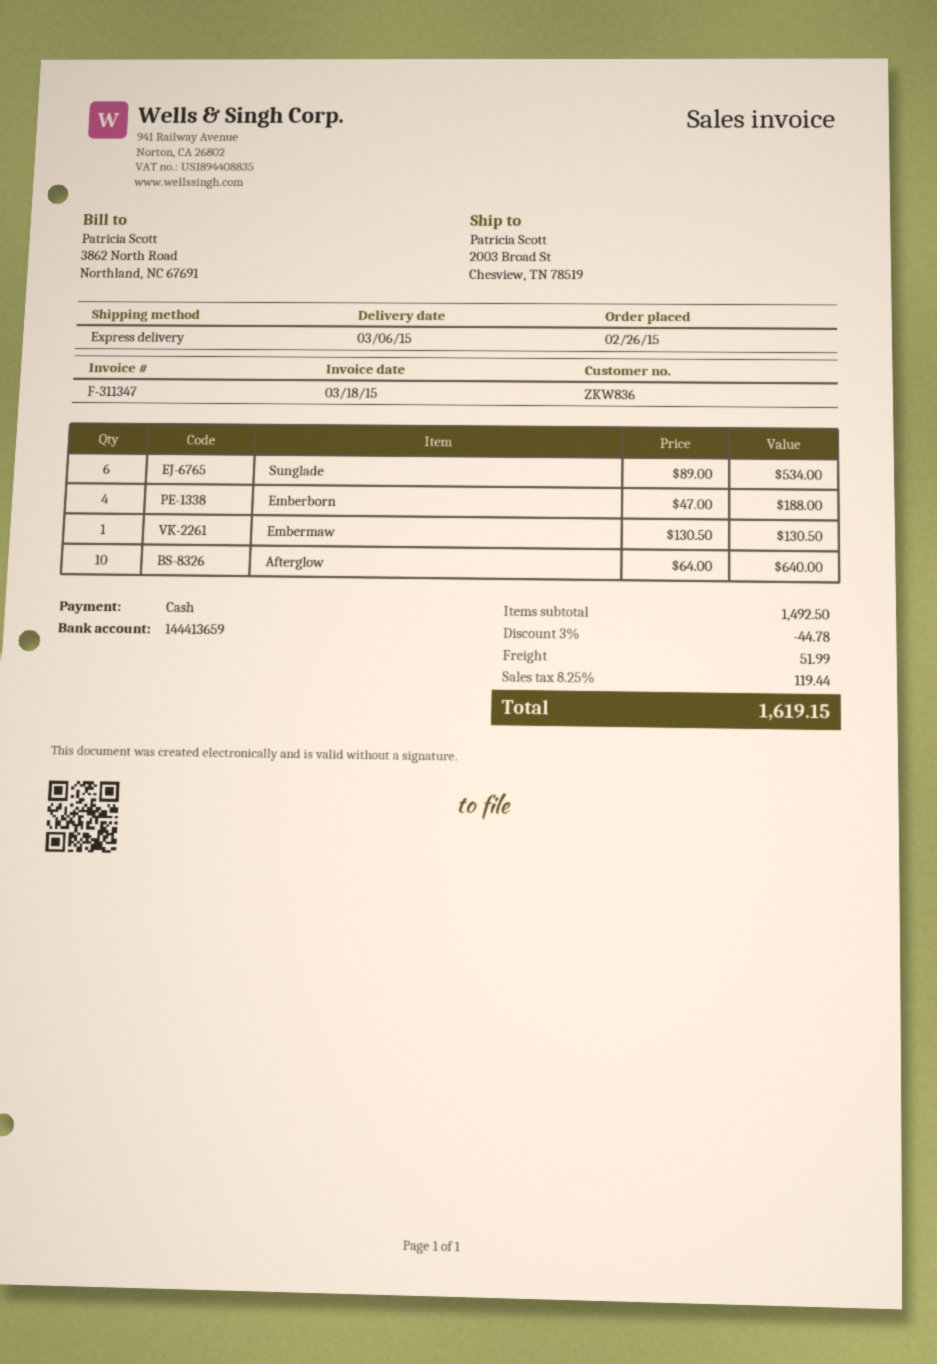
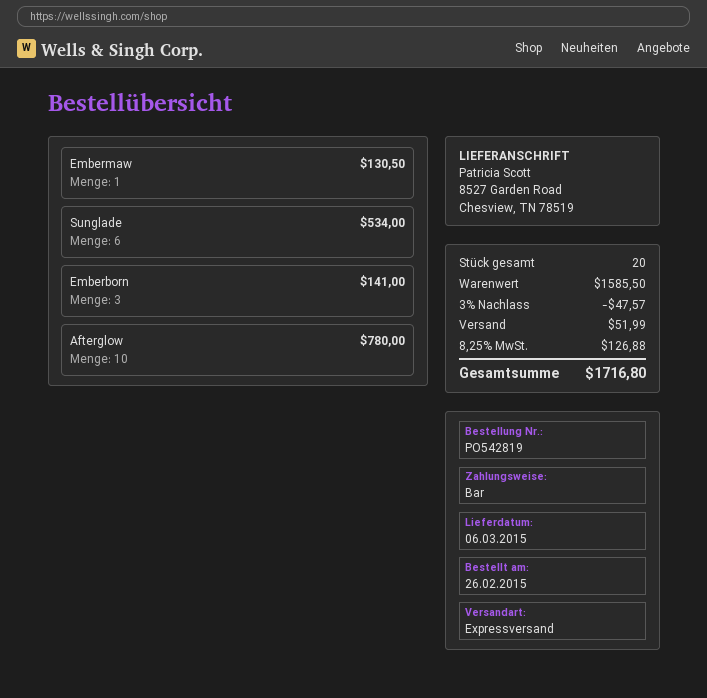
ship to: 2003 Broad St, Chesview, TN 78519 -> 8527 Garden Road, Chesview, TN 78519
Emberborn: 4 for 188.00 -> 3 for 141.00
Afterglow: 10 for 640.00 -> 10 for 780.00
subtotal: 1492.50 -> 1585.50
discount: 3% = 44.78 -> 3% = 47.57
tax: 8.25% = 119.44 -> 8.25% = 126.88
total: 1619.15 -> 1716.80

